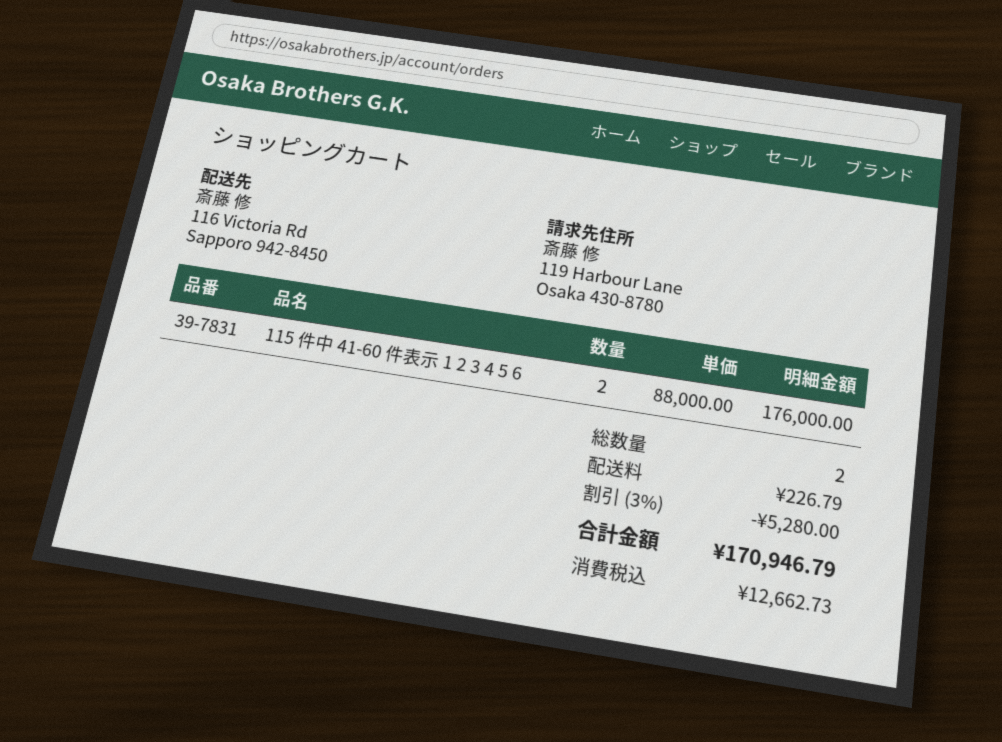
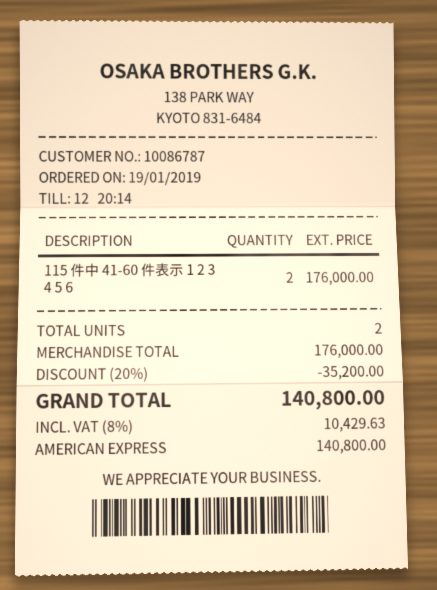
discount: 3% = 5280.00 -> 20% = 35200.00
shipping: 226.79 -> none
tax: 12662.73 -> 10429.63
total: 170946.79 -> 140800.00

